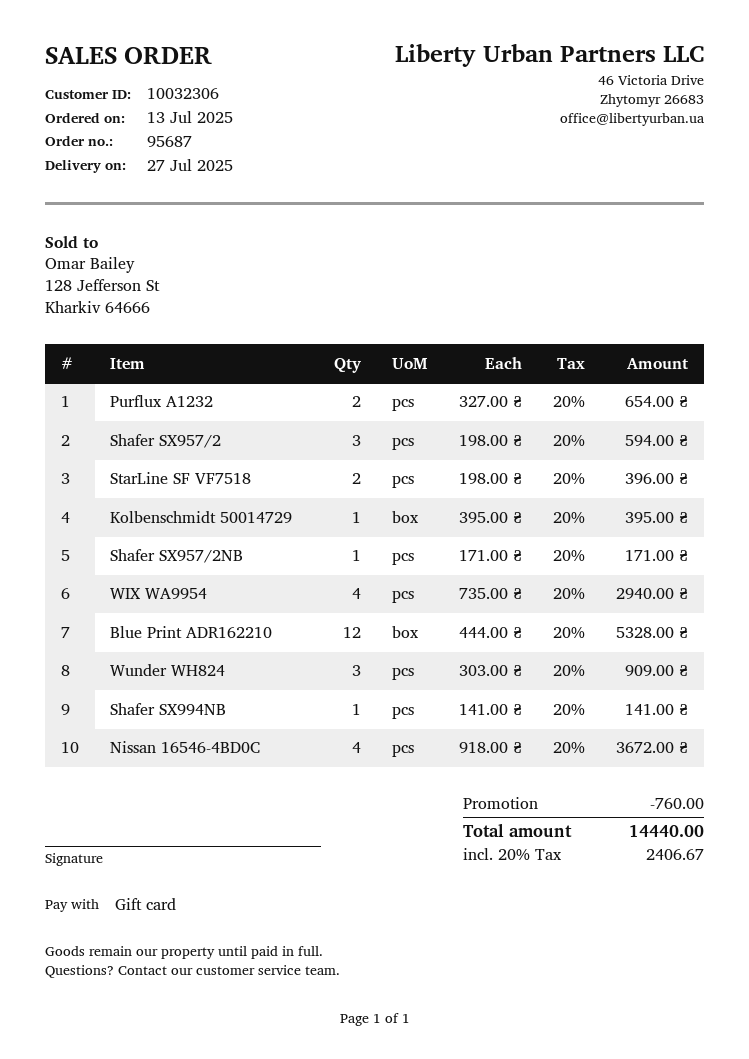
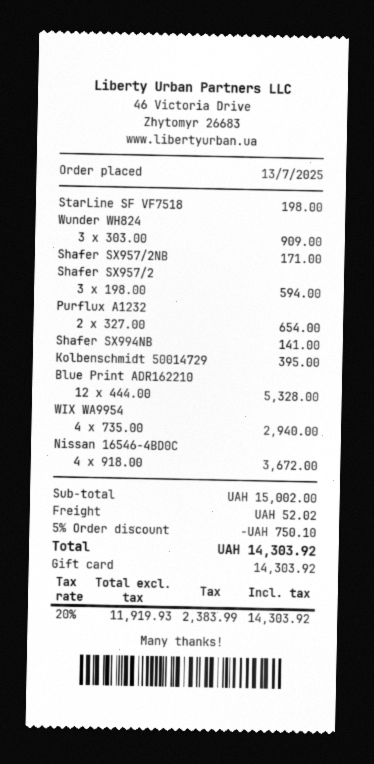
StarLine SF VF7518: 2 x 198.00 = 396.00 -> 1 x 198.00 = 198.00
discount: 760.00 -> 750.10
shipping: none -> 52.02
tax: 20% = 2406.67 -> 20% = 2383.99
total: 14440.00 -> 14303.92

